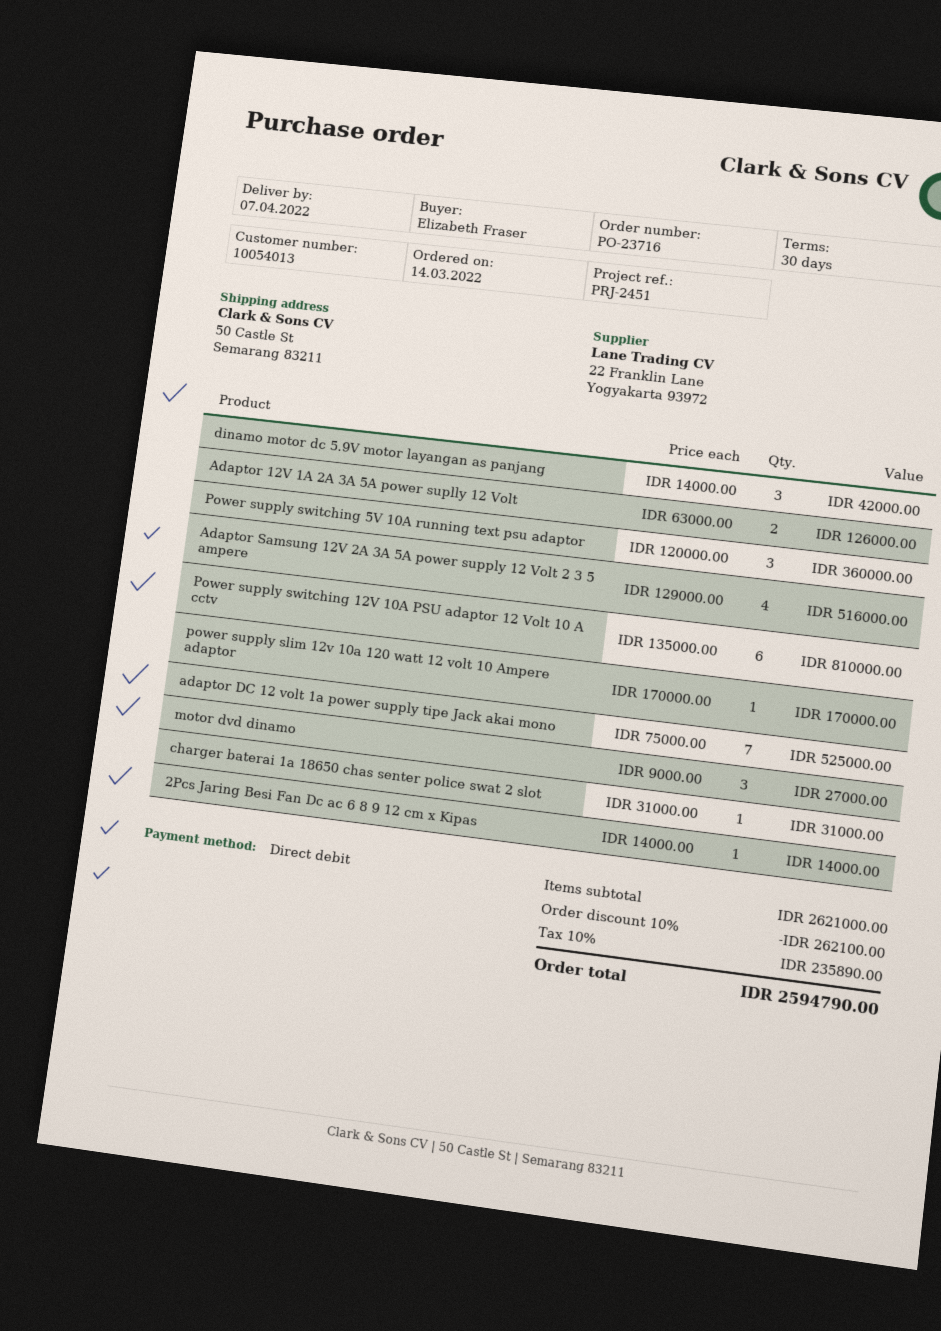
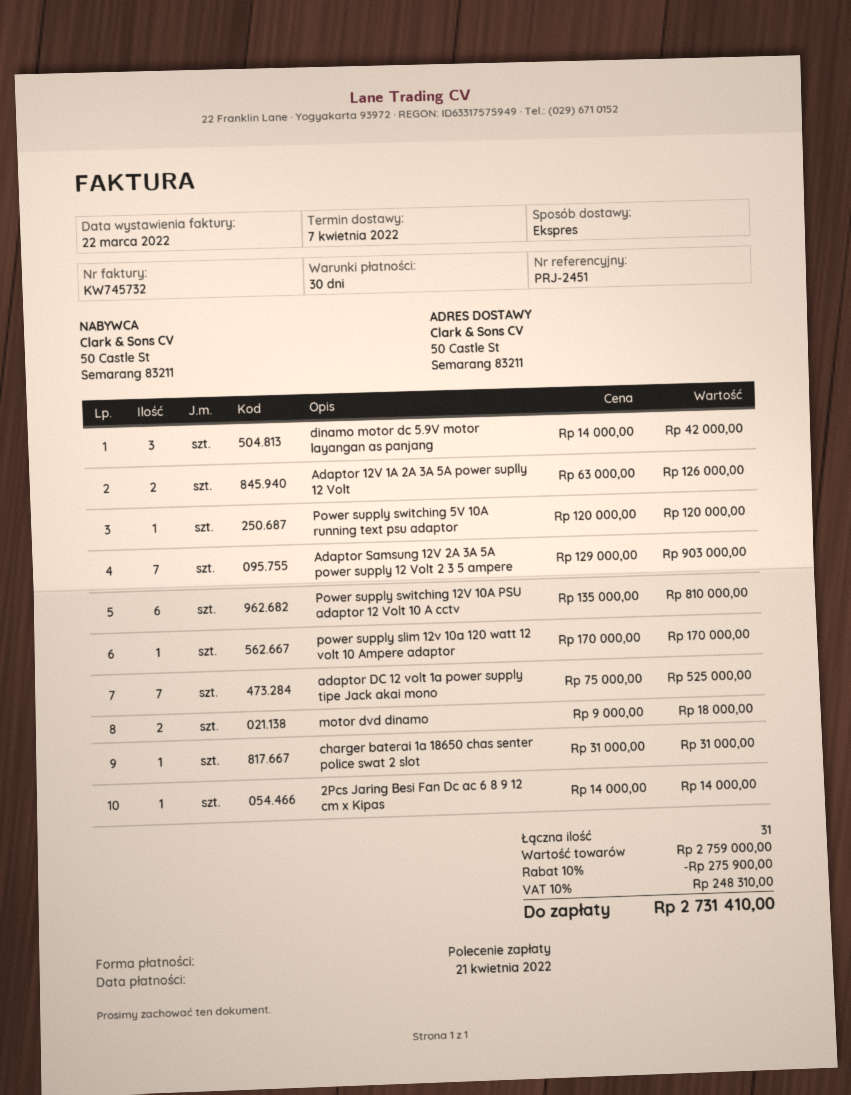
Power supply switching 5V 10A running text psu adaptor: 3 x 120000.00 = 360000.00 -> 1 x 120000.00 = 120000.00
Adaptor Samsung 12V 2A 3A 5A power supply 12 Volt 2 3 5 ampere: 4 x 129000.00 = 516000.00 -> 7 x 129000.00 = 903000.00
motor dvd dinamo: 3 x 9000.00 = 27000.00 -> 2 x 9000.00 = 18000.00
subtotal: 2621000.00 -> 2759000.00
discount: 10% = 262100.00 -> 10% = 275900.00
tax: 10% = 235890.00 -> 10% = 248310.00
total: 2594790.00 -> 2731410.00

